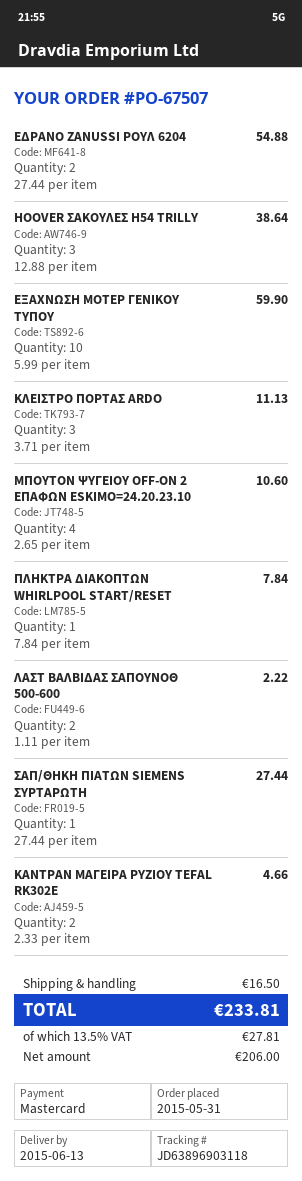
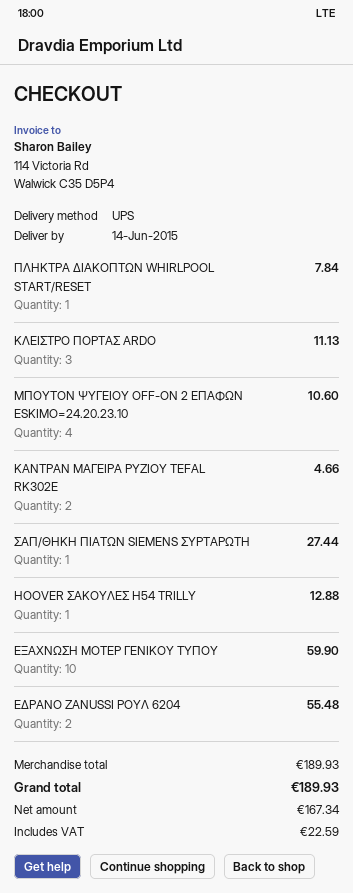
delivery date: 2015-06-13 -> 2015-06-14
ΕΔΡΑΝΟ ZANUSSI ΡΟΥΛ 6204: 2 for 54.88 -> 2 for 55.48
HOOVER ΣΑΚΟΥΛΕΣ H54 TRILLY: 3 for 38.64 -> 1 for 12.88
ΛΑΣΤ ΒΑΛΒΙΔΑΣ ΣΑΠΟΥΝΟΘ 500-600: 2 for 2.22 -> none
shipping: 16.50 -> none
net: 206.00 -> 167.34
tax: 27.81 -> 22.59
total: 233.81 -> 189.93

